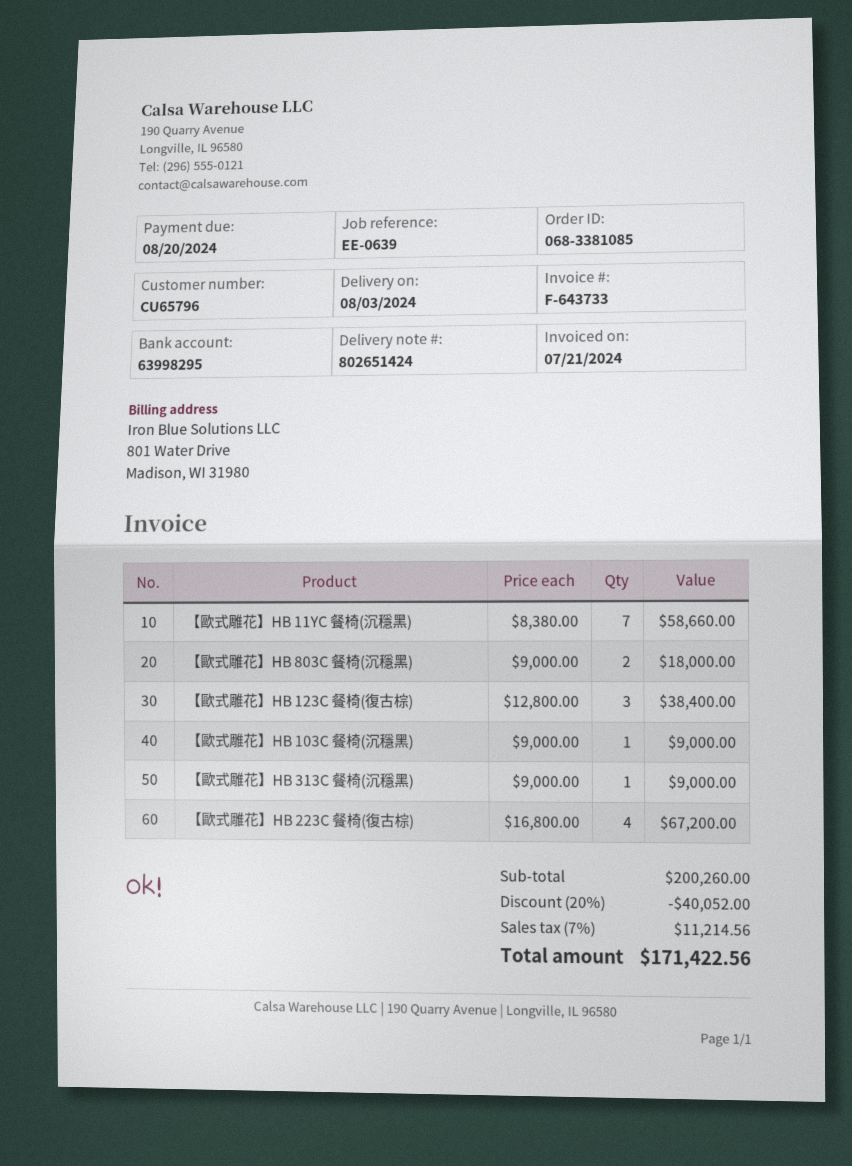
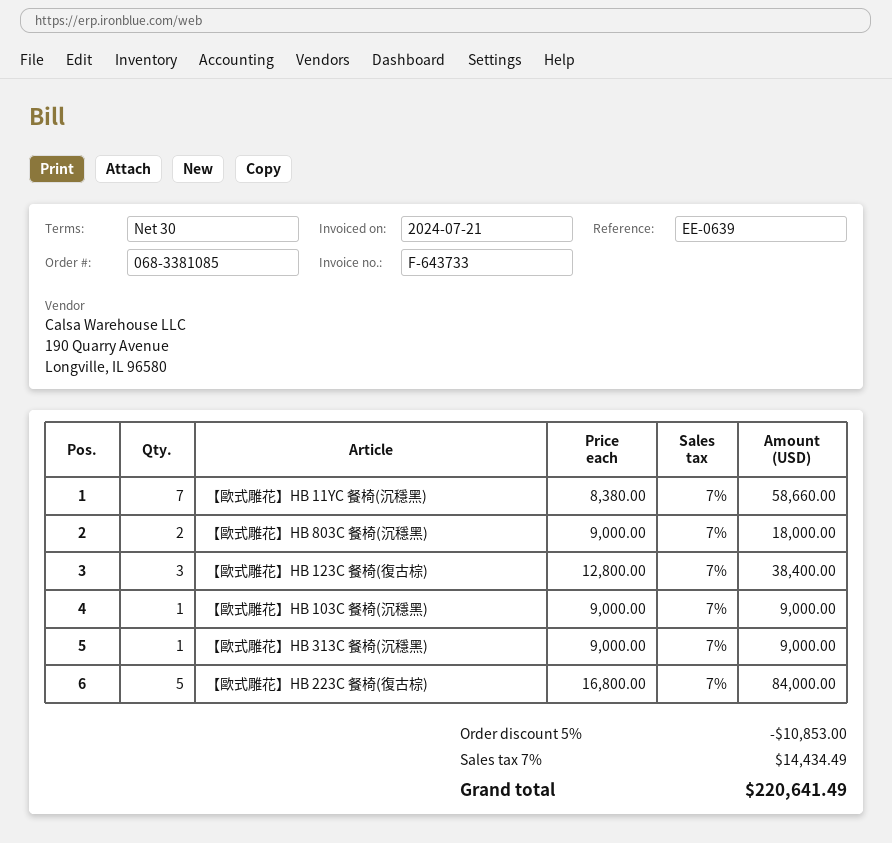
【歐式雕花】HB 223C 餐椅(復古棕): 4 x 16800.00 = 67200.00 -> 5 x 16800.00 = 84000.00
discount: 20% = 40052.00 -> 5% = 10853.00
tax: 7% = 11214.56 -> 7% = 14434.49
total: 171422.56 -> 220641.49

